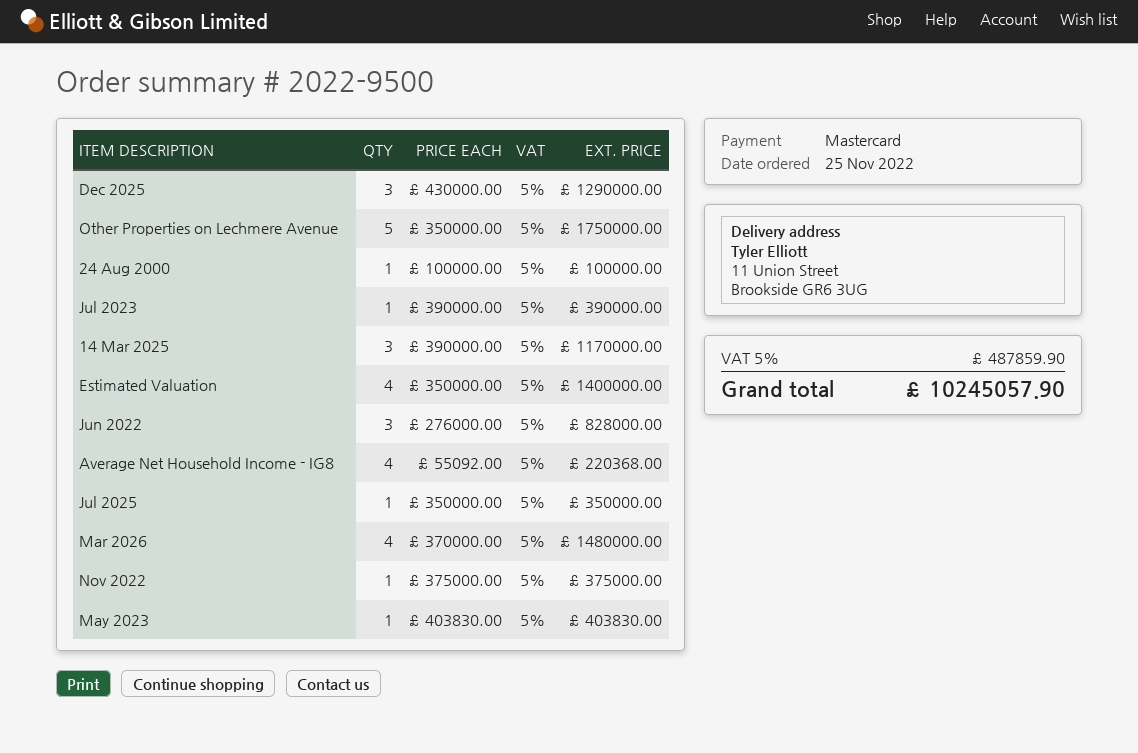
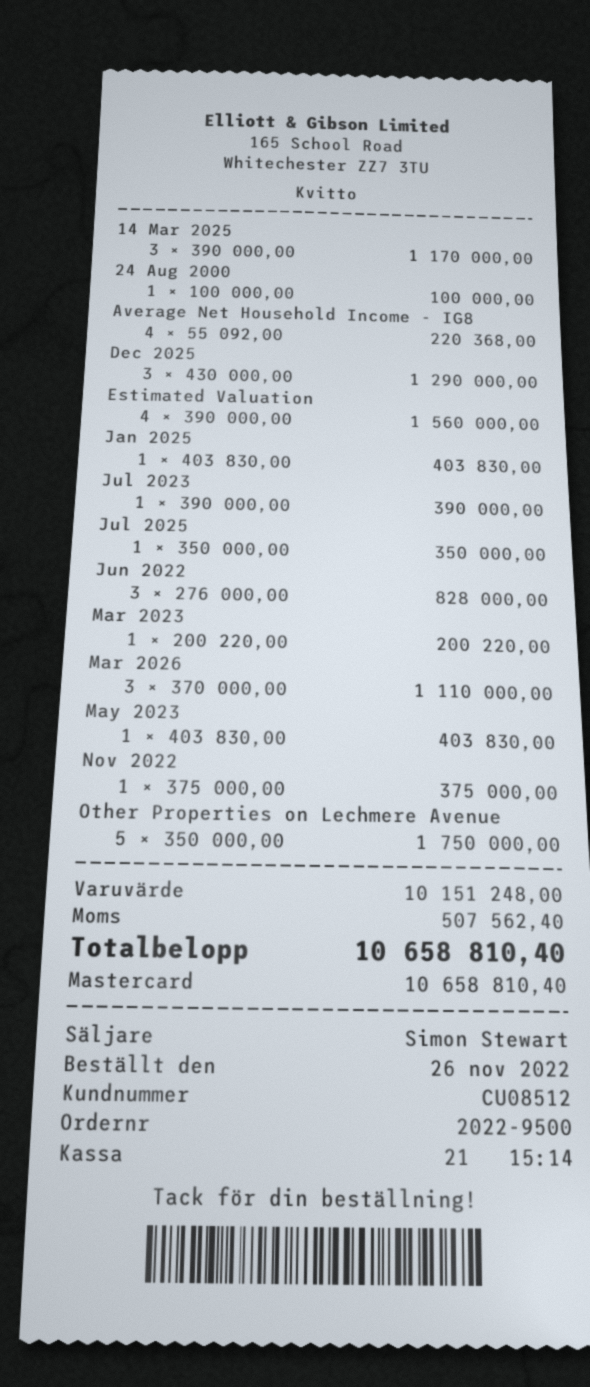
order date: 2022-11-25 -> 2022-11-26
Estimated Valuation: 4 x 350000.00 = 1400000.00 -> 4 x 390000.00 = 1560000.00
Mar 2026: 4 x 370000.00 = 1480000.00 -> 3 x 370000.00 = 1110000.00
Jan 2025: none -> 1 x 403830.00 = 403830.00
Mar 2023: none -> 1 x 200220.00 = 200220.00
tax: 487859.90 -> 507562.40
total: 10245057.90 -> 10658810.40

